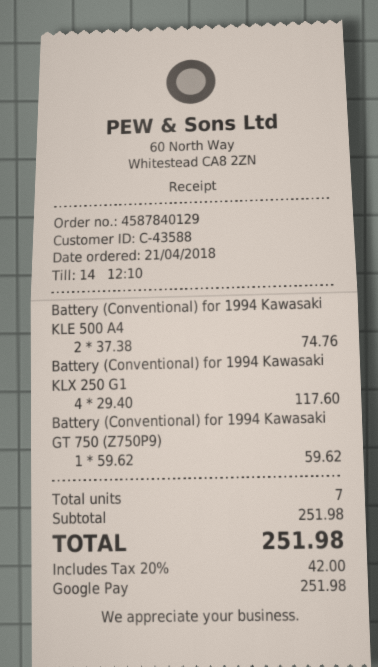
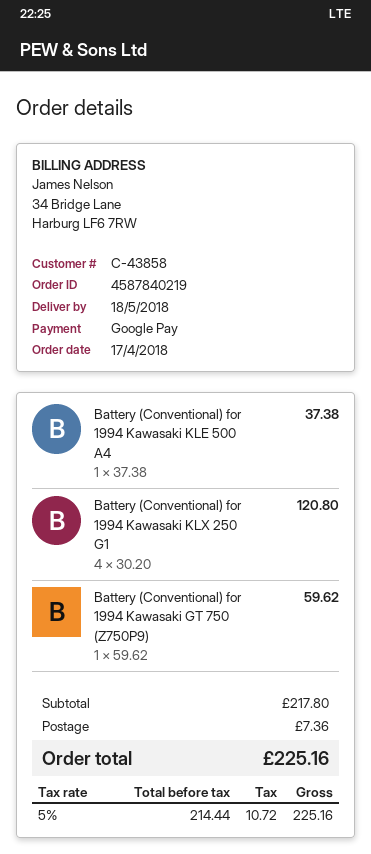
order number: 4587840129 -> 4587840219
order date: 2018-04-21 -> 2018-04-17
customer number: C-43588 -> C-43858
Battery (Conventional) for 1994 Kawasaki KLE 500 A4: 2 x 37.38 = 74.76 -> 1 x 37.38 = 37.38
Battery (Conventional) for 1994 Kawasaki KLX 250 G1: 4 x 29.40 = 117.60 -> 4 x 30.20 = 120.80
subtotal: 251.98 -> 217.80
shipping: none -> 7.36
tax: 20% = 42.00 -> 5% = 10.72
total: 251.98 -> 225.16

